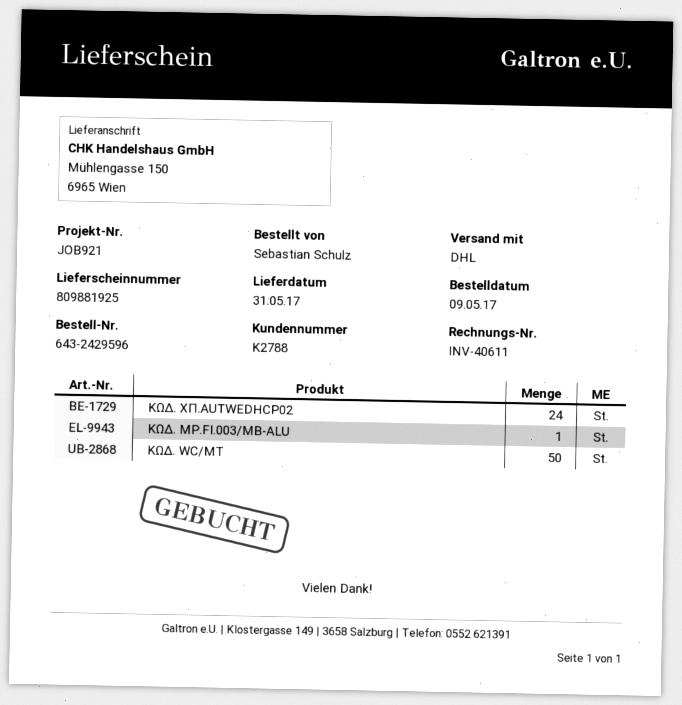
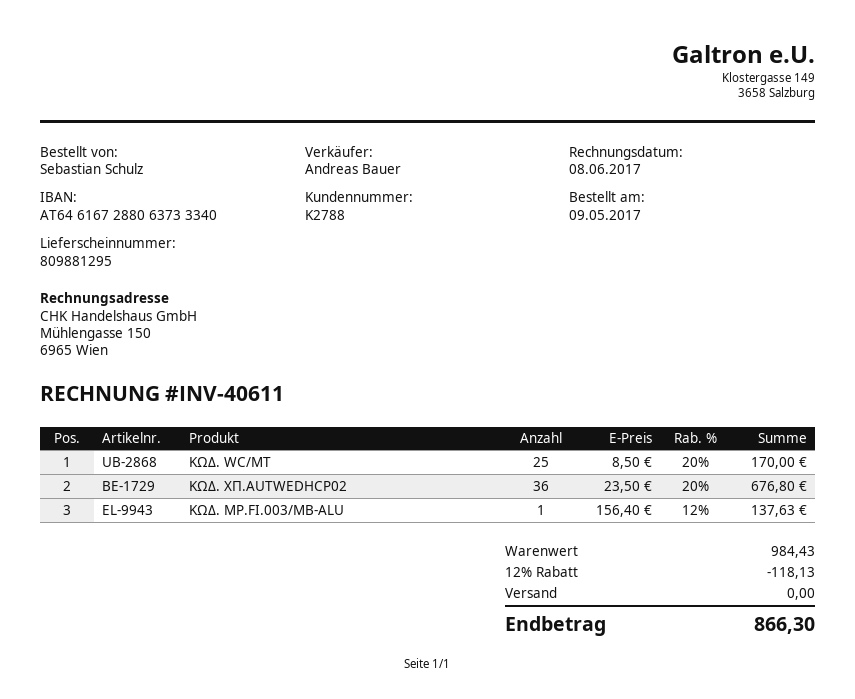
delivery note number: 809881925 -> 809881295
ΚΩΔ. ΧΠ.AUTWEDHCP02: 24 -> 36
ΚΩΔ. WC/MT: 50 -> 25

